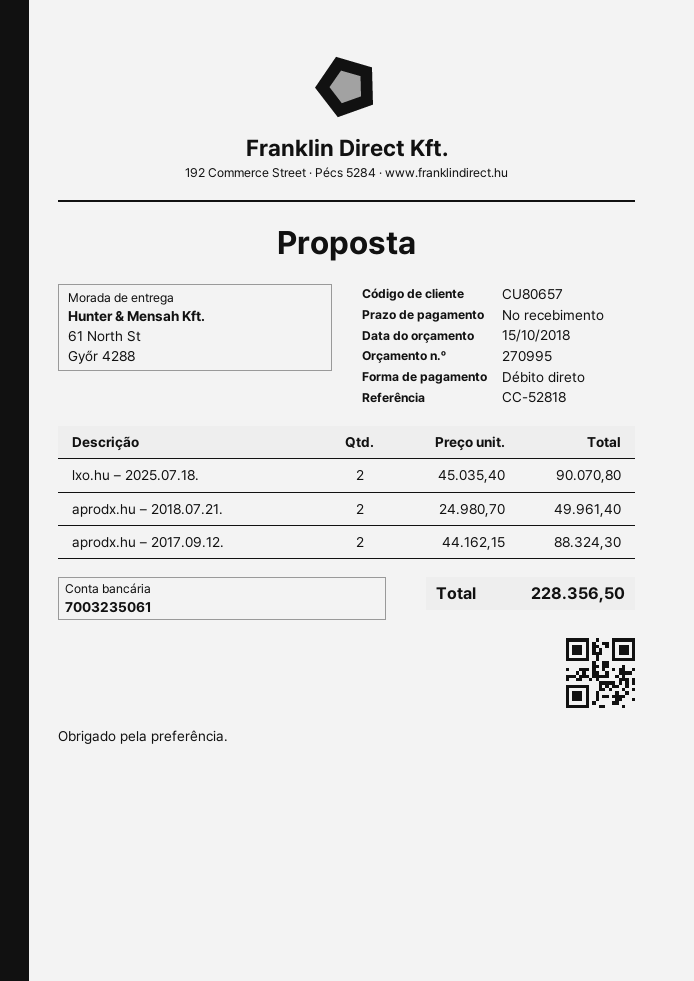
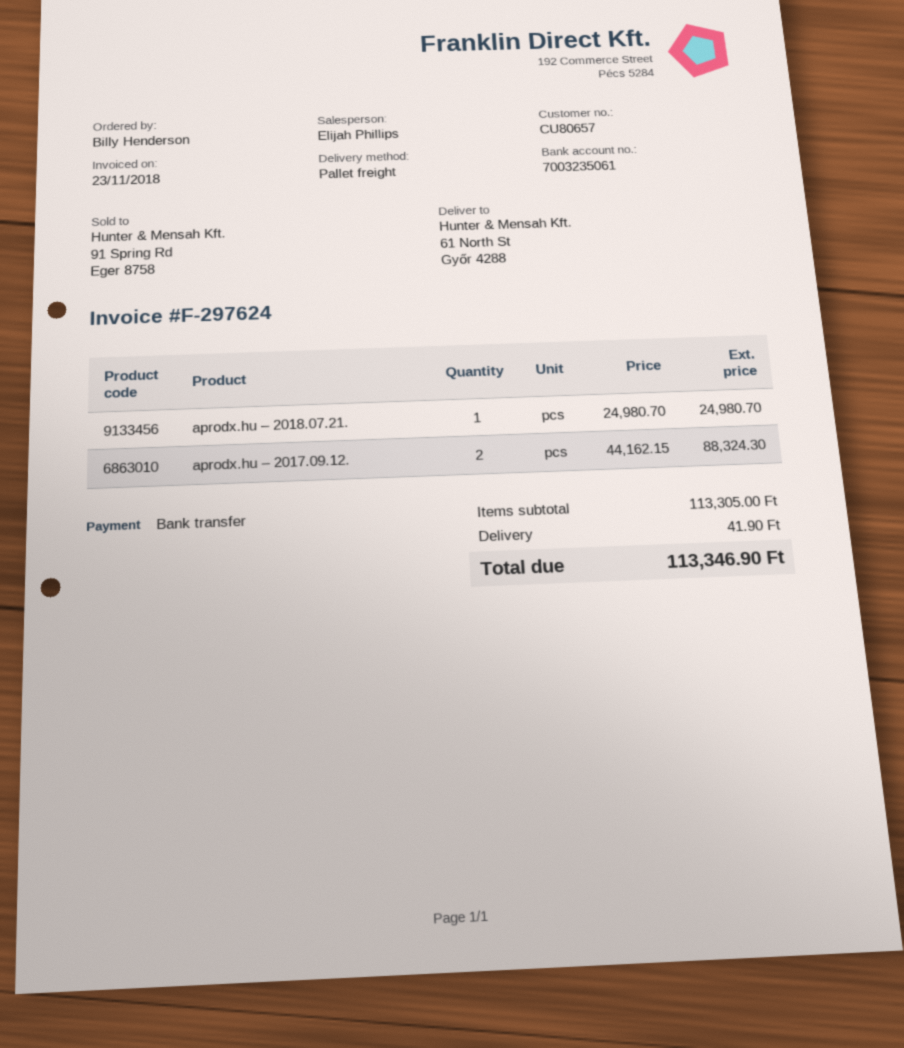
payment method: direct debit -> bank transfer
lxo.hu – 2025.07.18.: 2 x 45035.40 = 90070.80 -> none
aprodx.hu – 2018.07.21.: 2 x 24980.70 = 49961.40 -> 1 x 24980.70 = 24980.70
shipping: none -> 41.90
total: 228356.50 -> 113346.90

